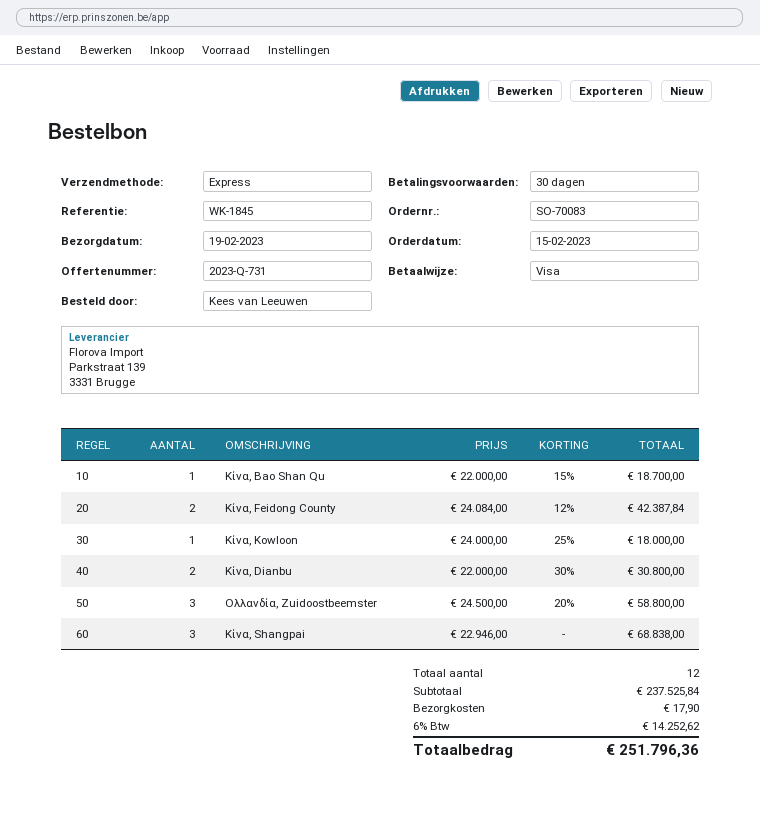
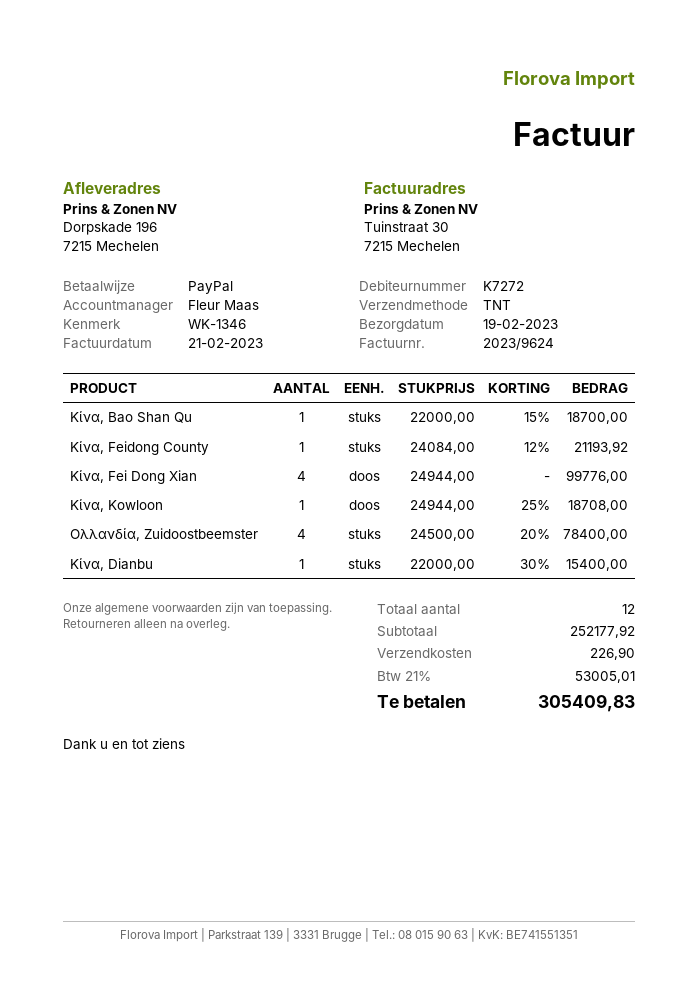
reference: WK-1845 -> WK-1346
payment method: Visa -> PayPal
shipping method: express -> TNT
Κίνα, Feidong County: 2 x 24084.00 - 12% = 42387.84 -> 1 x 24084.00 - 12% = 21193.92
Κίνα, Kowloon: 1 x 24000.00 - 25% = 18000.00 -> 1 x 24944.00 - 25% = 18708.00
Κίνα, Dianbu: 2 x 22000.00 - 30% = 30800.00 -> 1 x 22000.00 - 30% = 15400.00
Ολλανδία, Zuidoostbeemster: 3 x 24500.00 - 20% = 58800.00 -> 4 x 24500.00 - 20% = 78400.00
Κίνα, Shangpai: 3 x 22946.00 = 68838.00 -> none
Κίνα, Fei Dong Xian: none -> 4 x 24944.00 = 99776.00
subtotal: 237525.84 -> 252177.92
shipping: 17.90 -> 226.90
tax: 6% = 14252.62 -> 21% = 53005.01
total: 251796.36 -> 305409.83

